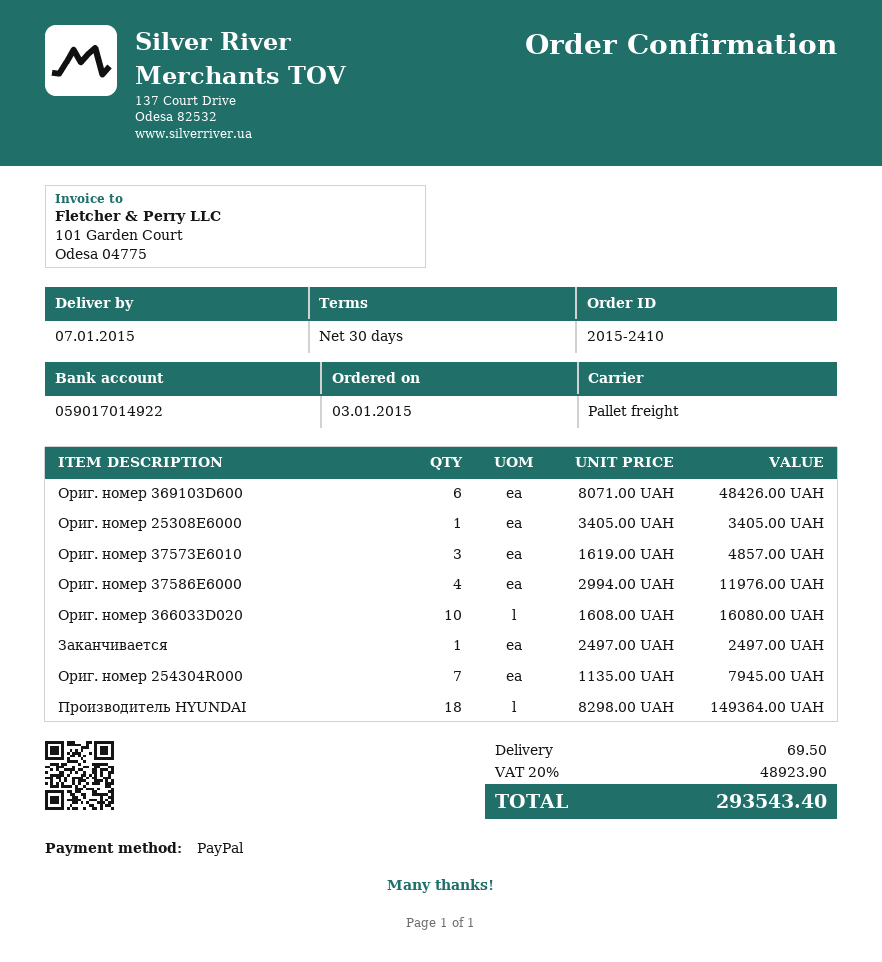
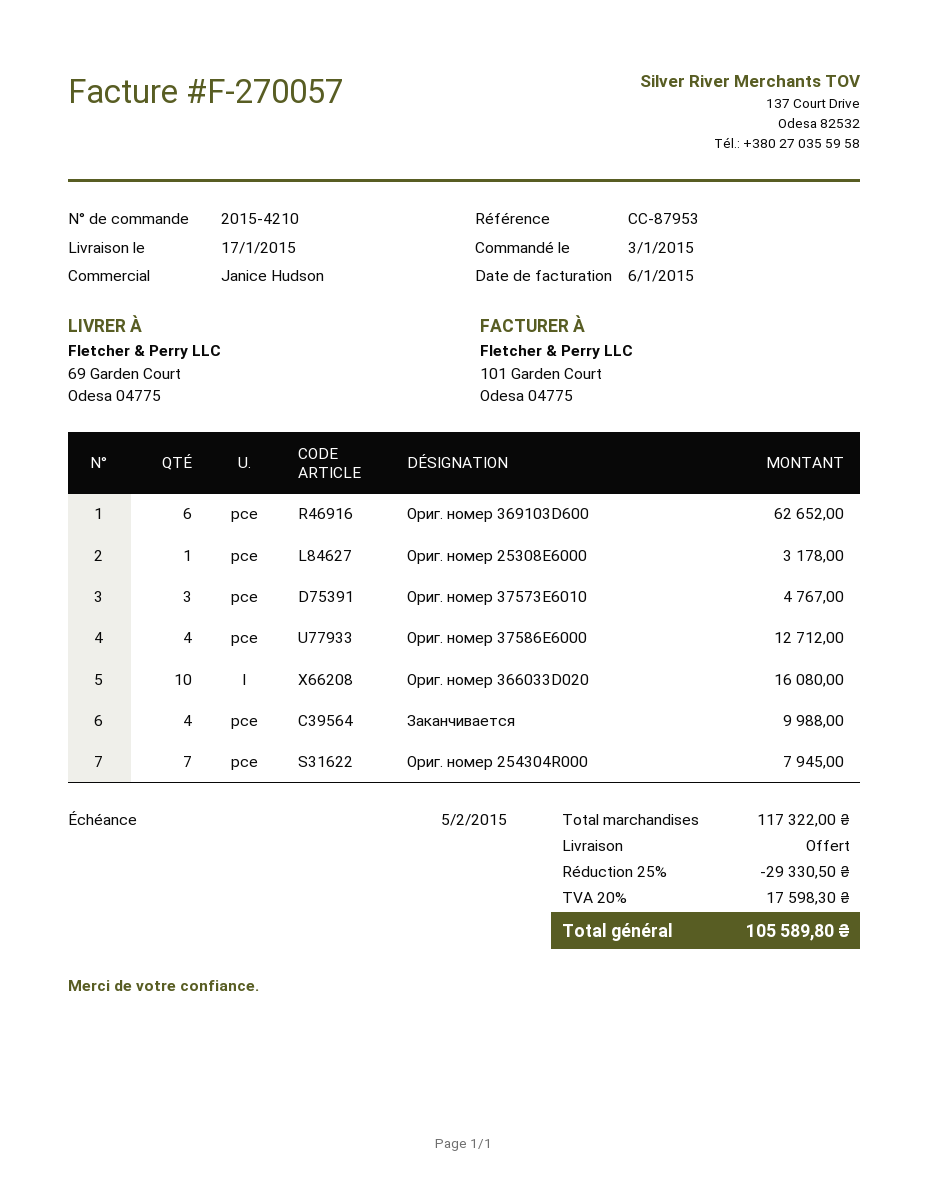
order number: 2015-2410 -> 2015-4210
delivery date: 2015-01-07 -> 2015-01-17
Ориг. номер 369103D600: 6 for 48426.00 -> 6 for 62652.00
Ориг. номер 25308E6000: 1 for 3405.00 -> 1 for 3178.00
Ориг. номер 37573E6010: 3 for 4857.00 -> 3 for 4767.00
Ориг. номер 37586E6000: 4 for 11976.00 -> 4 for 12712.00
Заканчивается: 1 for 2497.00 -> 4 for 9988.00
Производитель HYUNDAI: 18 for 149364.00 -> none
discount: none -> 25% = 29330.50
shipping: 69.50 -> 0.00
tax: 20% = 48923.90 -> 20% = 17598.30
total: 293543.40 -> 105589.80

